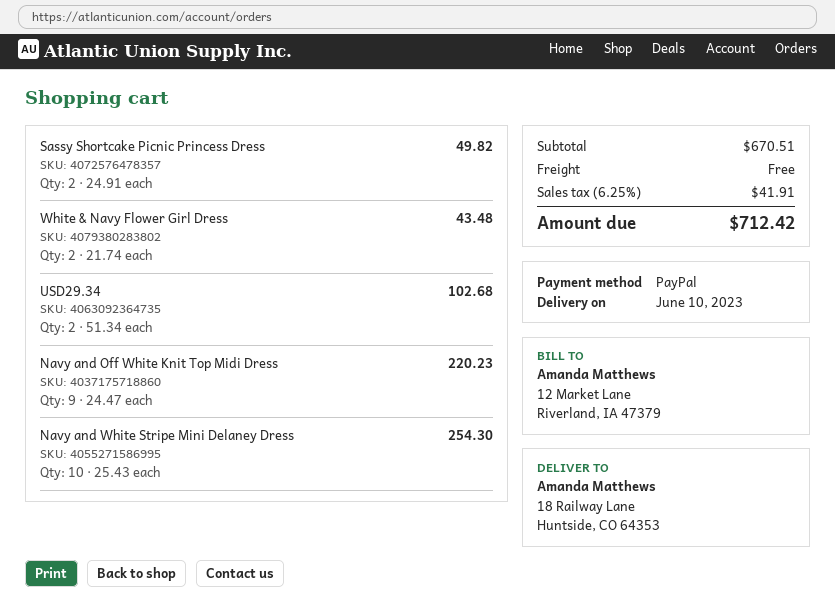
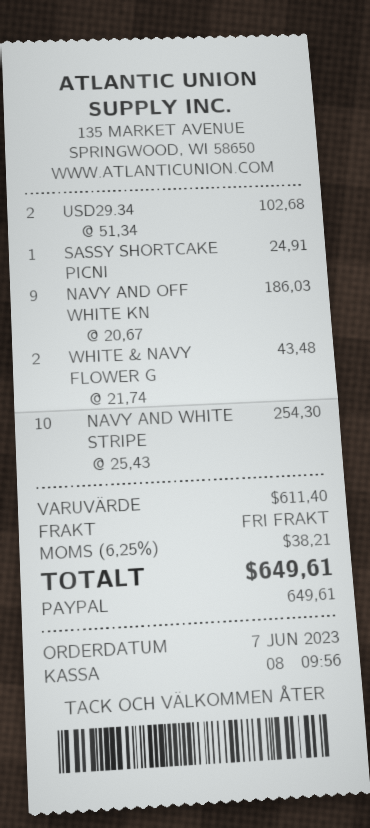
Sassy Shortcake Picnic Princess Dress: 2 x 24.91 = 49.82 -> 1 x 24.91 = 24.91
Navy and Off White Knit Top Midi Dress: 9 x 24.47 = 220.23 -> 9 x 20.67 = 186.03
subtotal: 670.51 -> 611.40
tax: 6.25% = 41.91 -> 6.25% = 38.21
total: 712.42 -> 649.61

